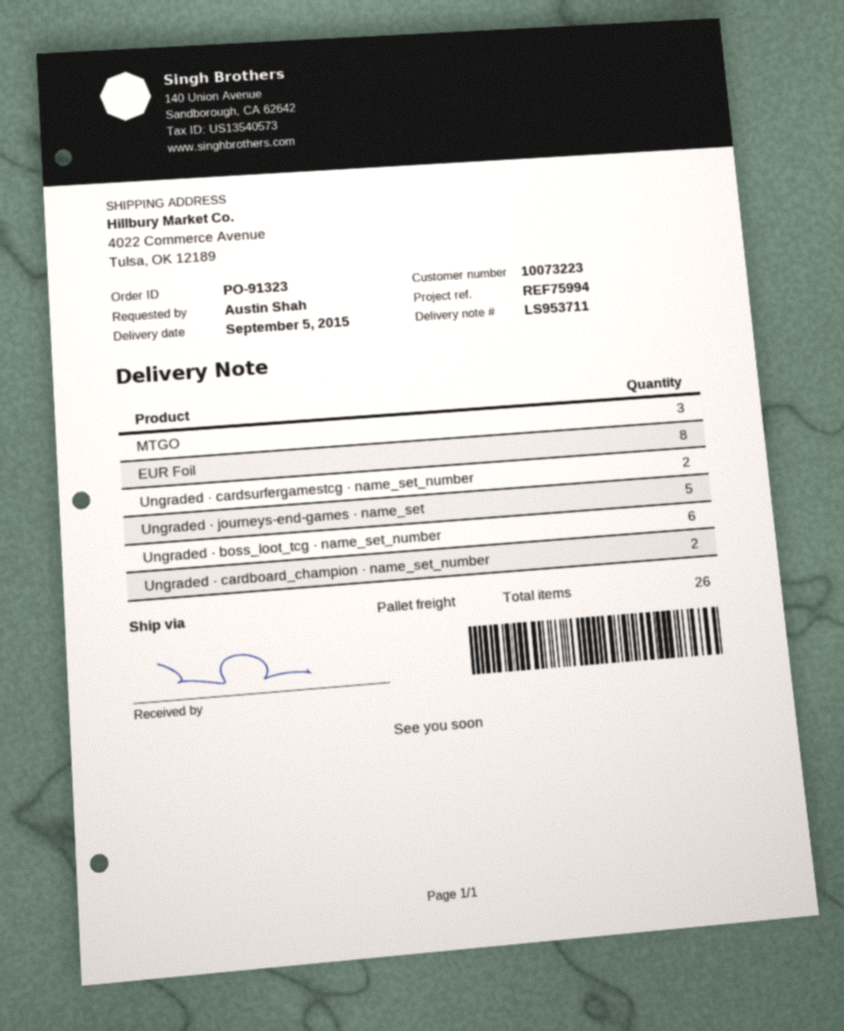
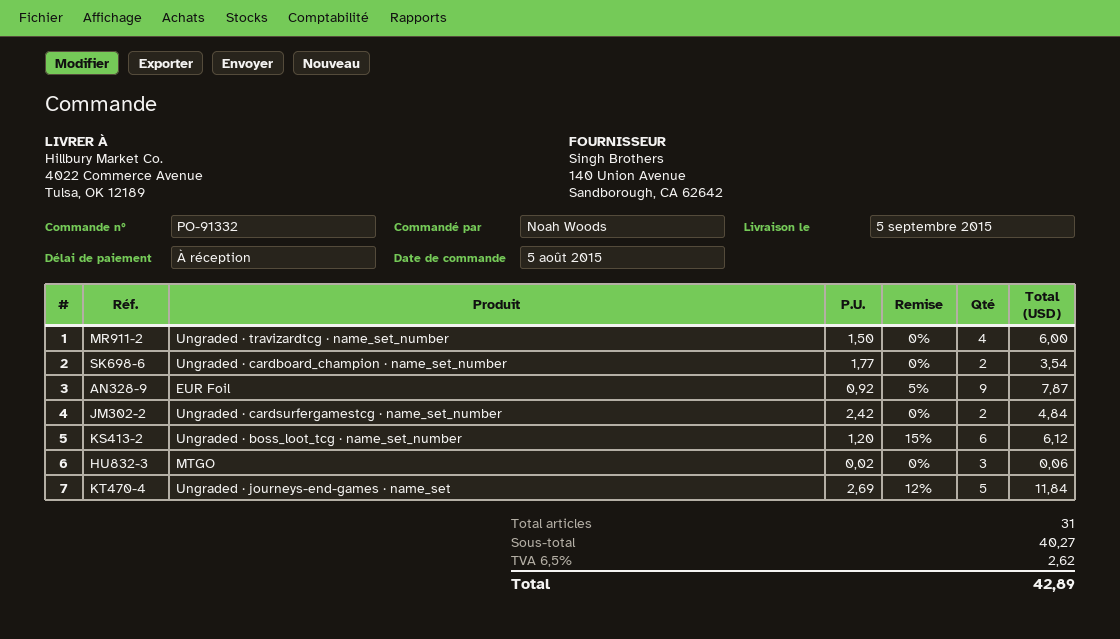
order number: PO-91323 -> PO-91332
ordered by: Austin Shah -> Noah Woods
EUR Foil: 8 -> 9
Ungraded · travizardtcg · name_set_number: none -> 4
total quantity: 26 -> 31

